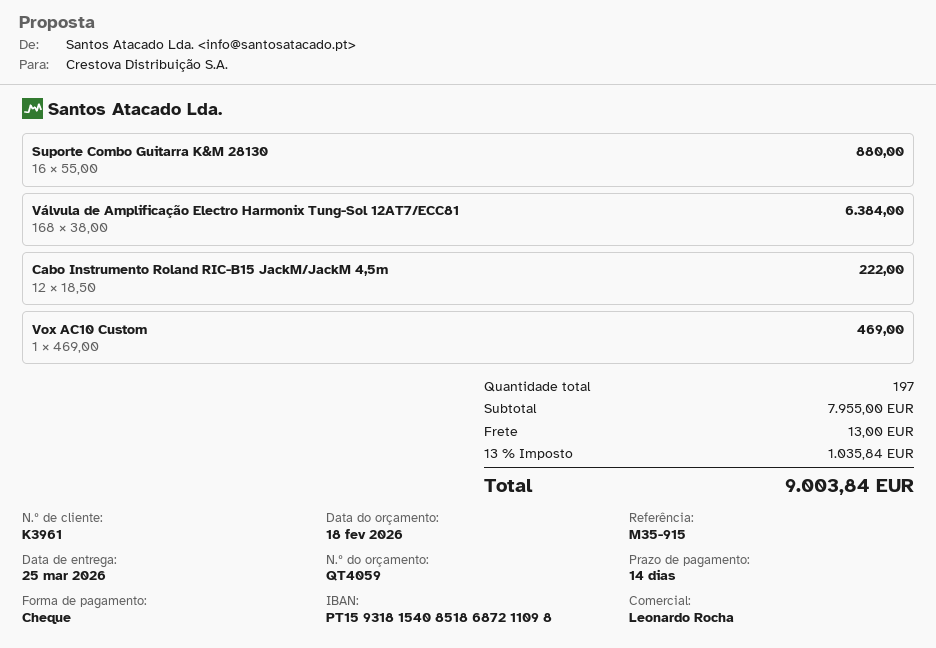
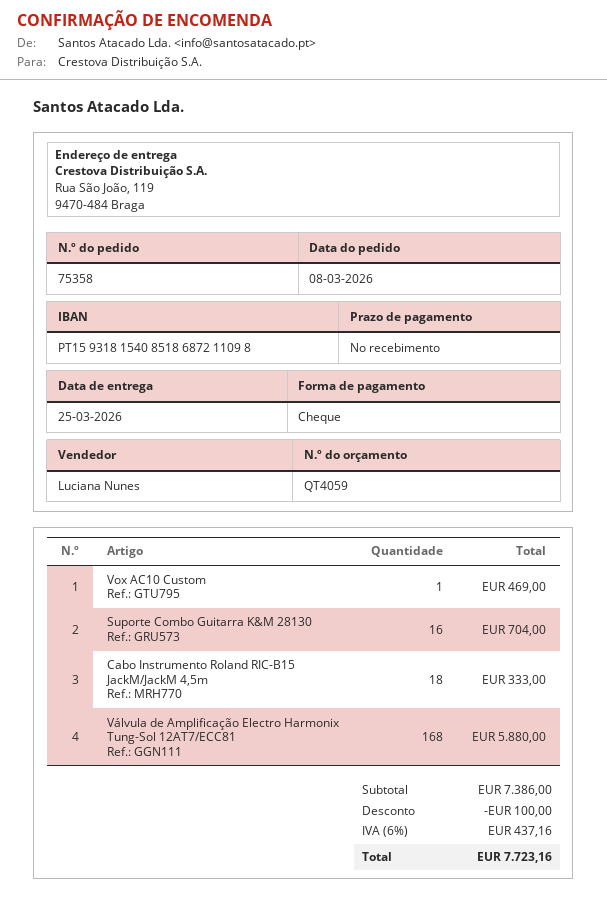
payment terms: 14 days -> on receipt
sales rep: Leonardo Rocha -> Luciana Nunes
Suporte Combo Guitarra K&M 28130: 16 for 880.00 -> 16 for 704.00
Válvula de Amplificação Electro Harmonix Tung-Sol 12AT7/ECC81: 168 for 6384.00 -> 168 for 5880.00
Cabo Instrumento Roland RIC-B15 JackM/JackM 4,5m: 12 for 222.00 -> 18 for 333.00
subtotal: 7955.00 -> 7386.00
discount: none -> 100.00
shipping: 13.00 -> none
tax: 13% = 1035.84 -> 6% = 437.16
total: 9003.84 -> 7723.16

